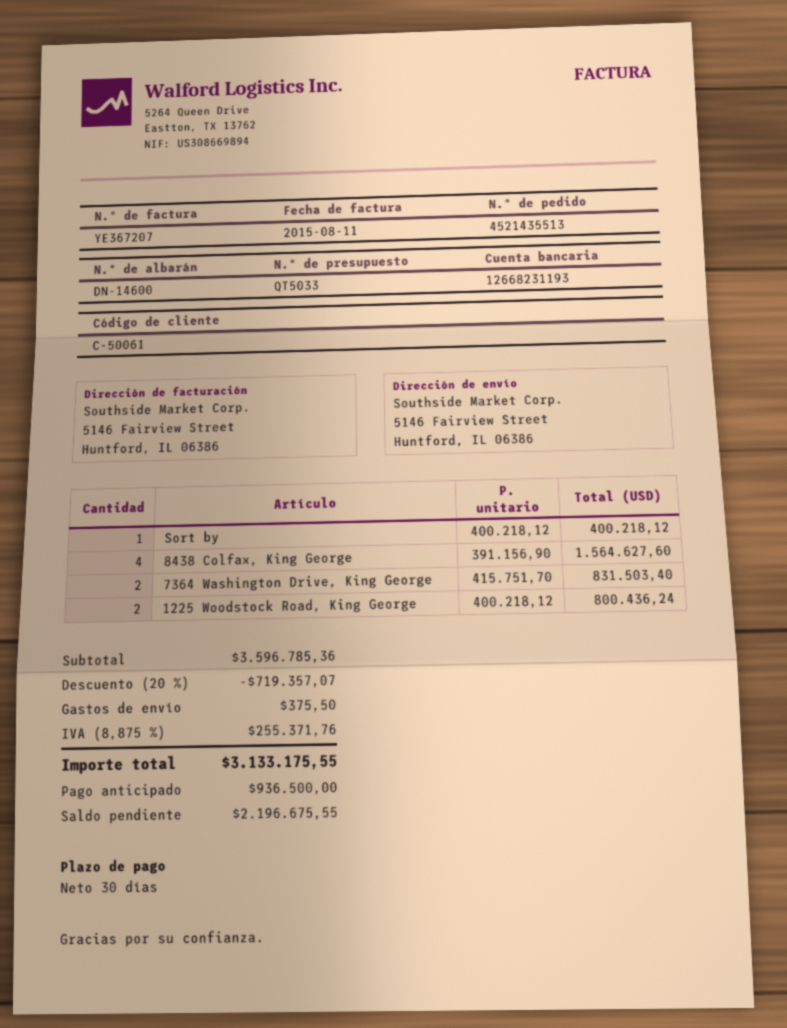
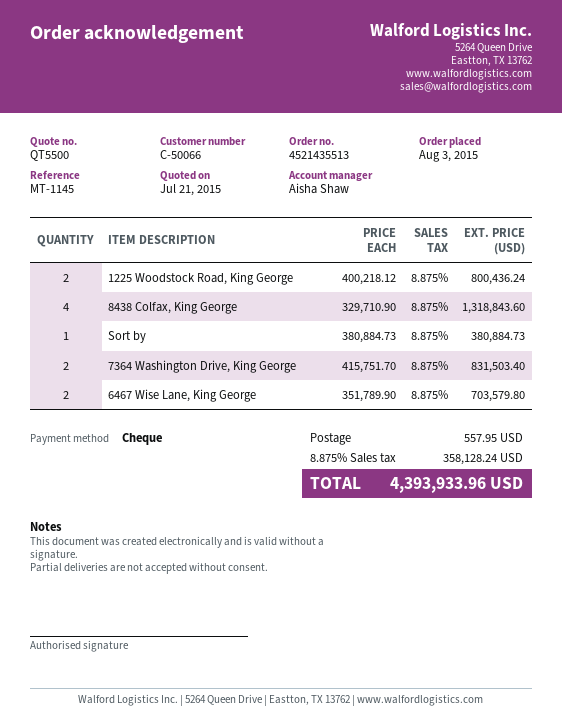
quote number: QT5033 -> QT5500
customer number: C-50061 -> C-50066
Sort by: 1 x 400218.12 = 400218.12 -> 1 x 380884.73 = 380884.73
8438 Colfax, King George: 4 x 391156.90 = 1564627.60 -> 4 x 329710.90 = 1318843.60
6467 Wise Lane, King George: none -> 2 x 351789.90 = 703579.80
discount: 20% = 719357.07 -> none
shipping: 375.50 -> 557.95
tax: 8.875% = 255371.76 -> 8.875% = 358128.24
total: 3133175.55 -> 4393933.96

